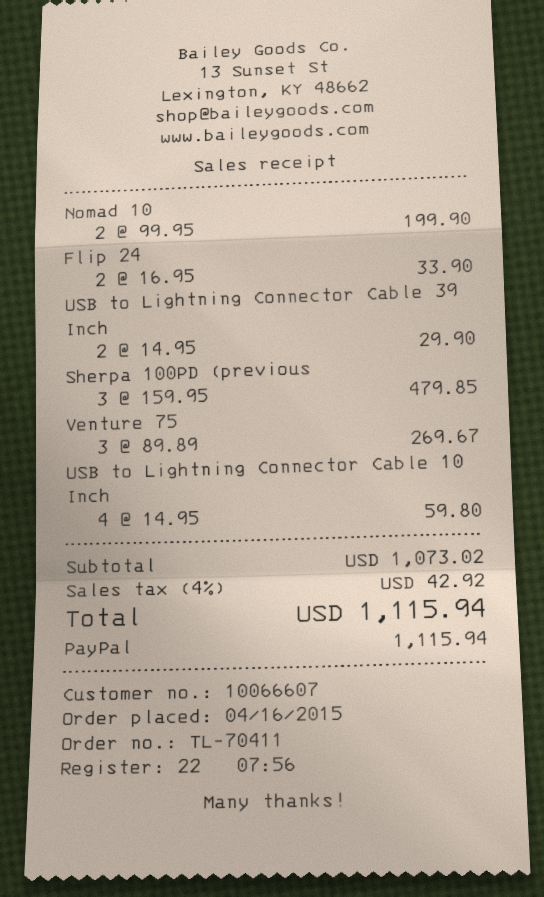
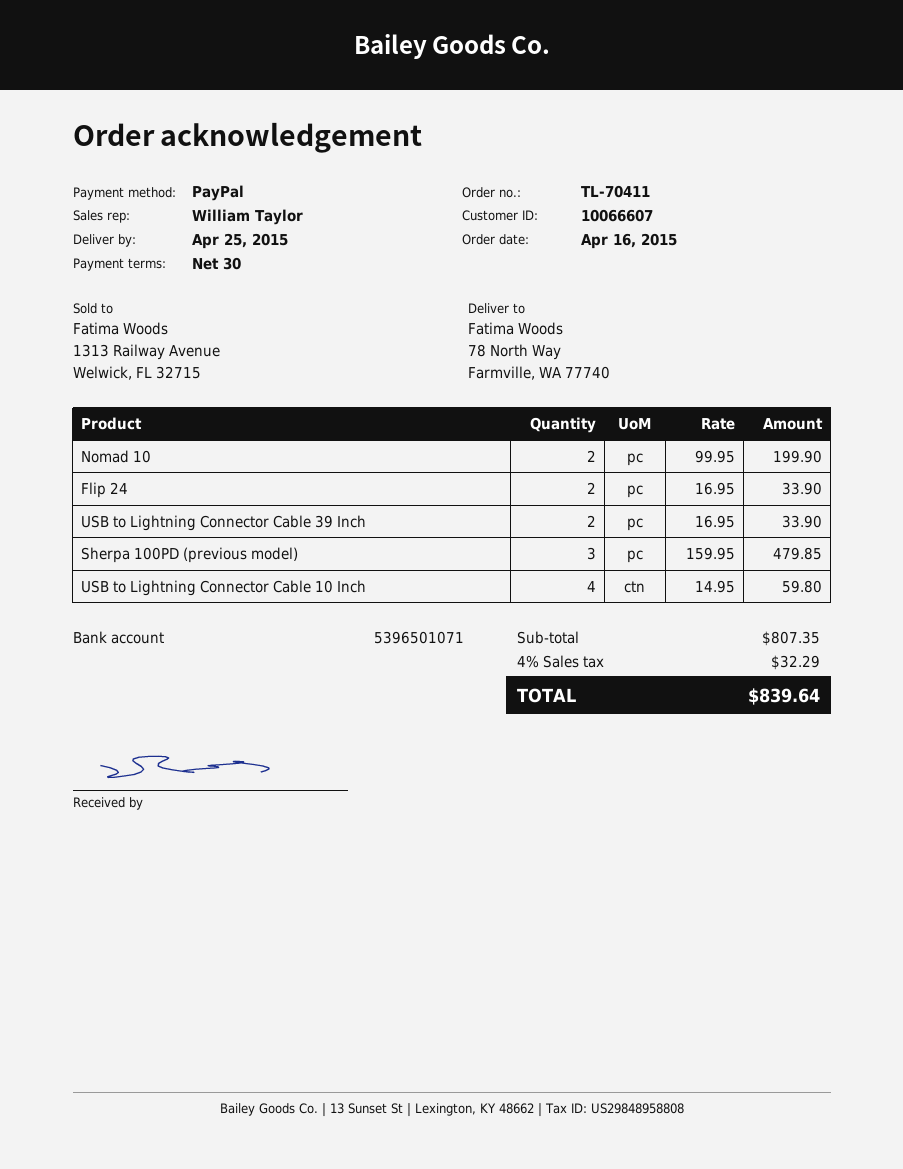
USB to Lightning Connector Cable 39 Inch: 2 x 14.95 = 29.90 -> 2 x 16.95 = 33.90
Venture 75: 3 x 89.89 = 269.67 -> none
subtotal: 1073.02 -> 807.35
tax: 4% = 42.92 -> 4% = 32.29
total: 1115.94 -> 839.64

